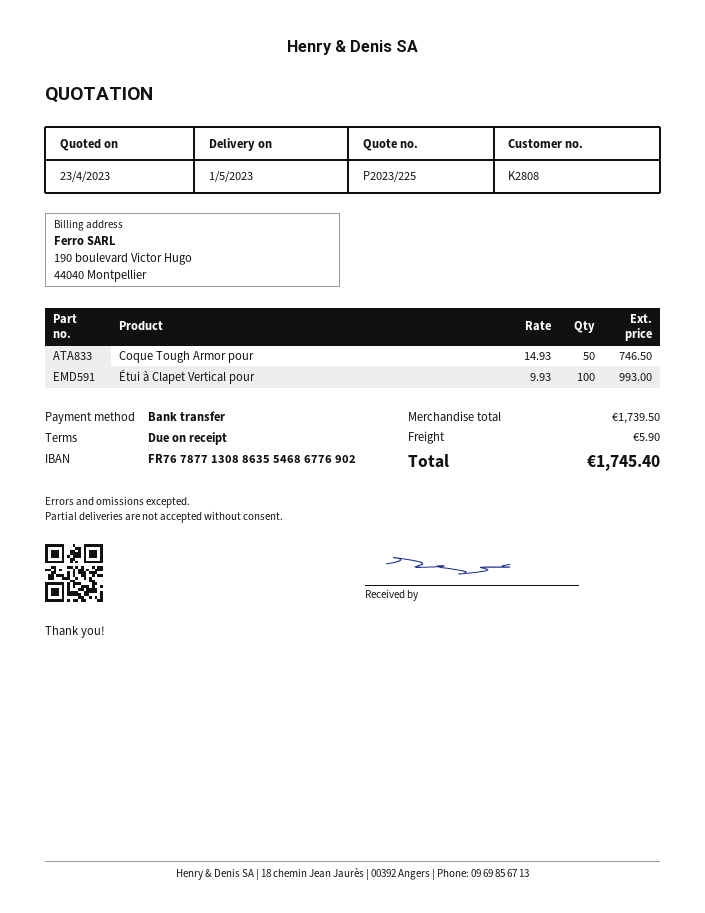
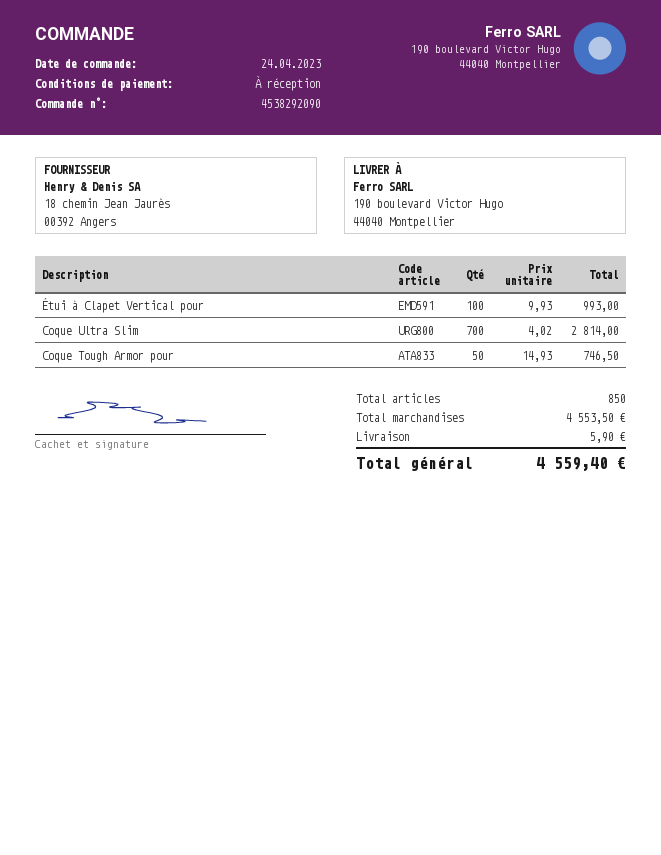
Coque Ultra Slim: none -> 700 x 4.02 = 2814.00
subtotal: 1739.50 -> 4553.50
total: 1745.40 -> 4559.40

